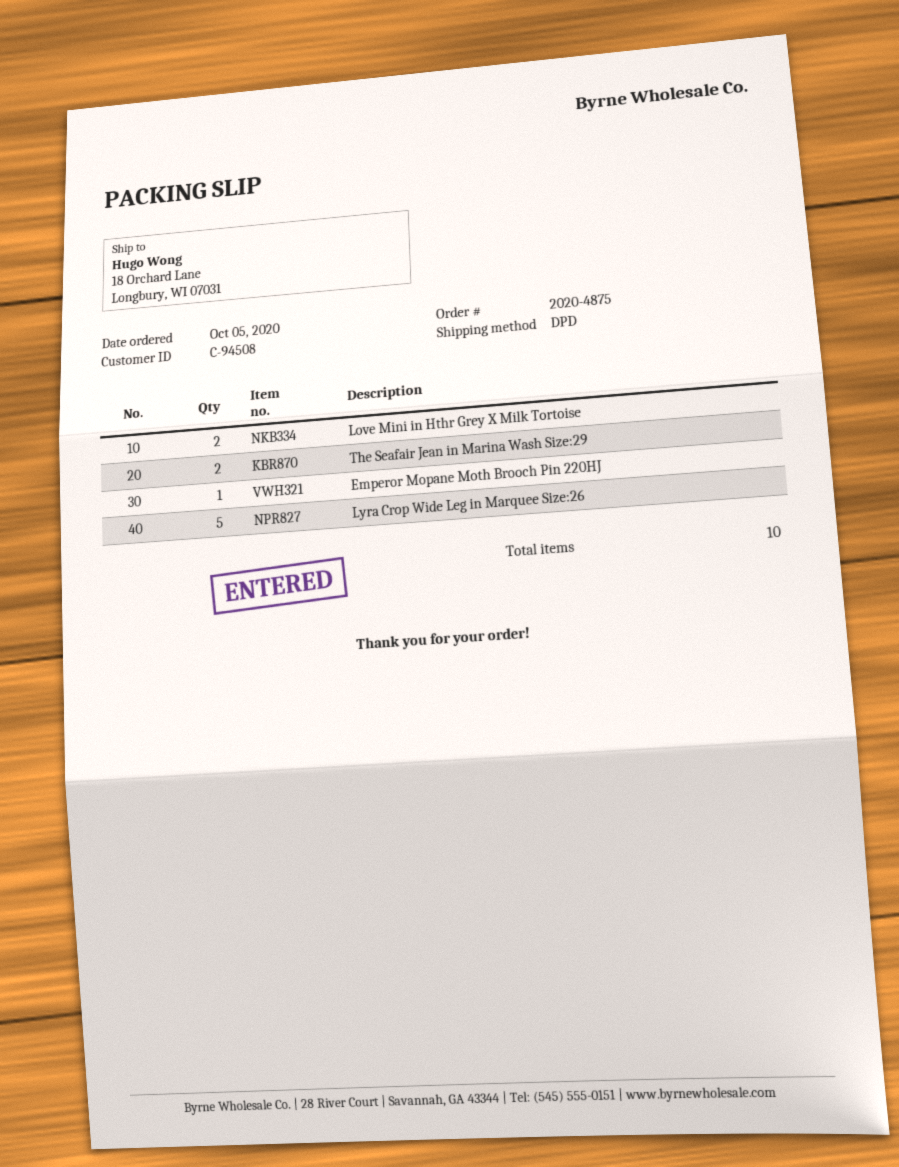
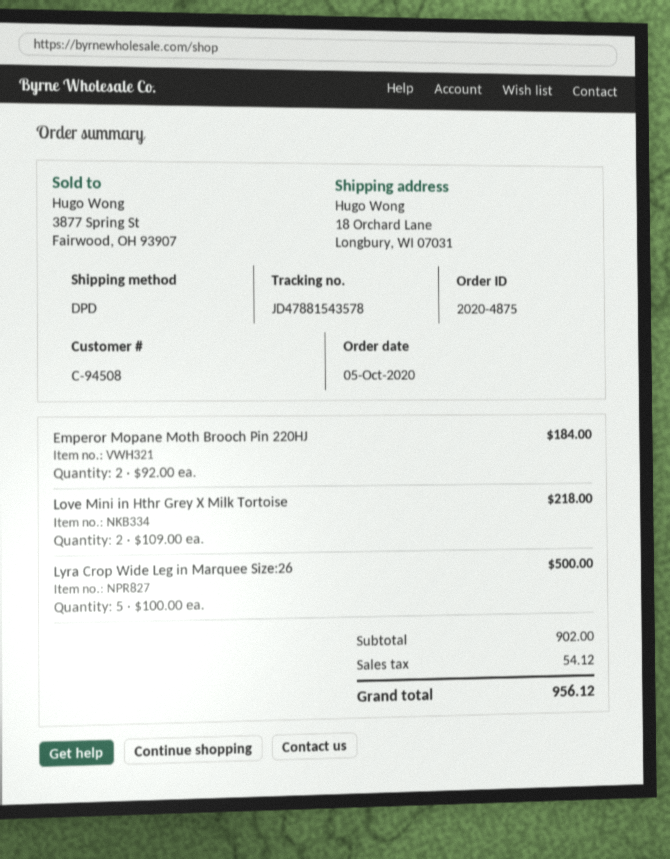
The Seafair Jean in Marina Wash Size:29: 2 -> none
Emperor Mopane Moth Brooch Pin 220HJ: 1 -> 2

